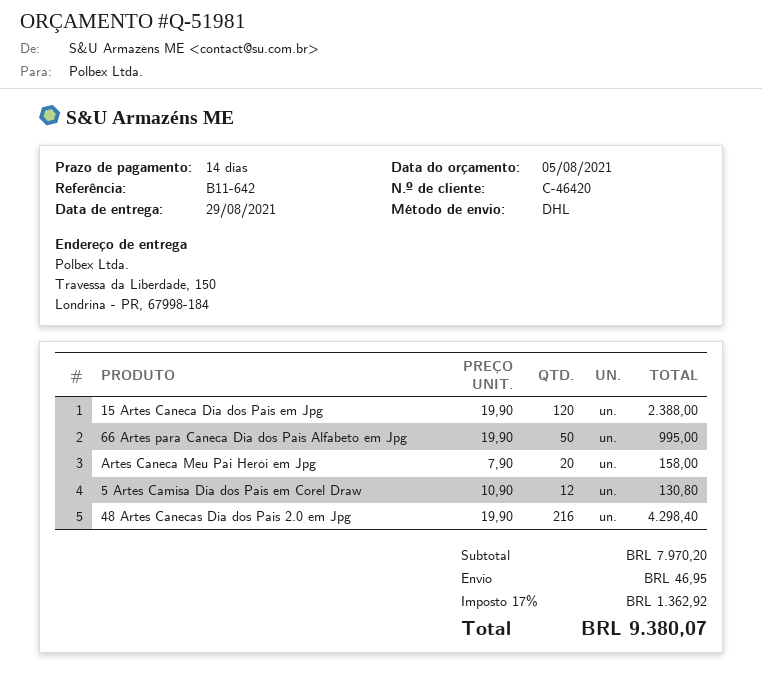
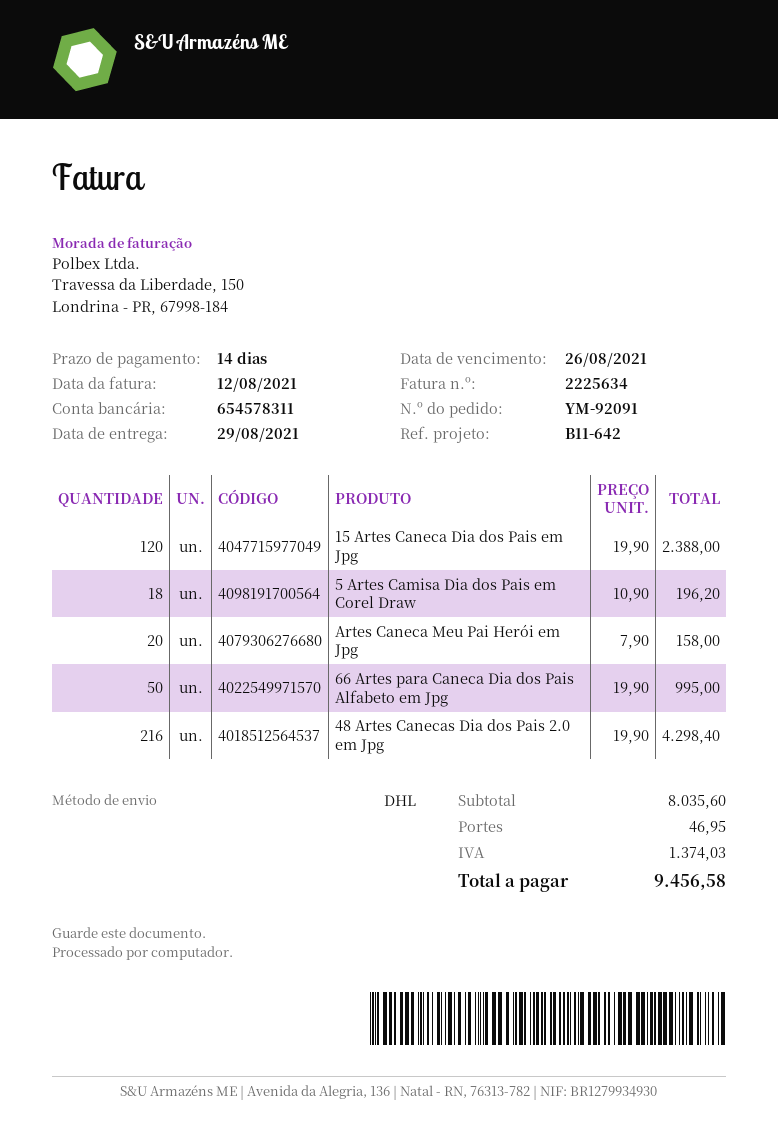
5 Artes Camisa Dia dos Pais em Corel Draw: 12 x 10.90 = 130.80 -> 18 x 10.90 = 196.20
subtotal: 7970.20 -> 8035.60
tax: 1362.92 -> 1374.03
total: 9380.07 -> 9456.58

